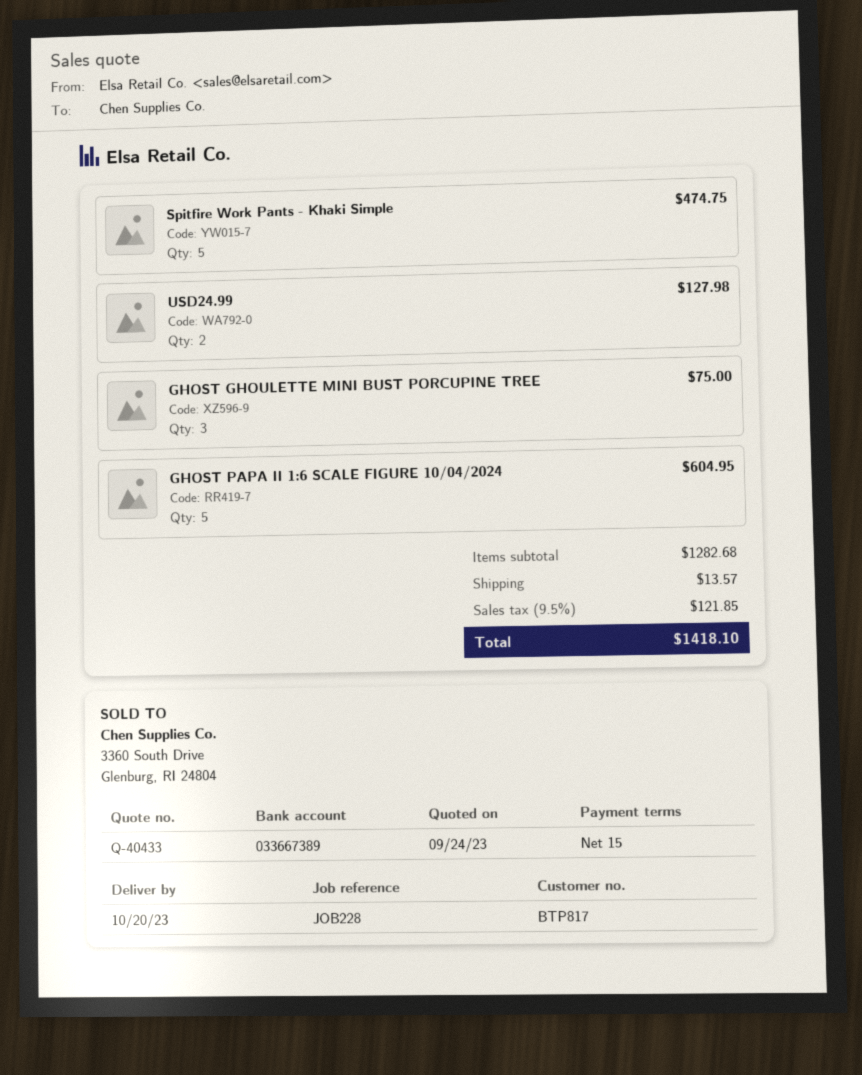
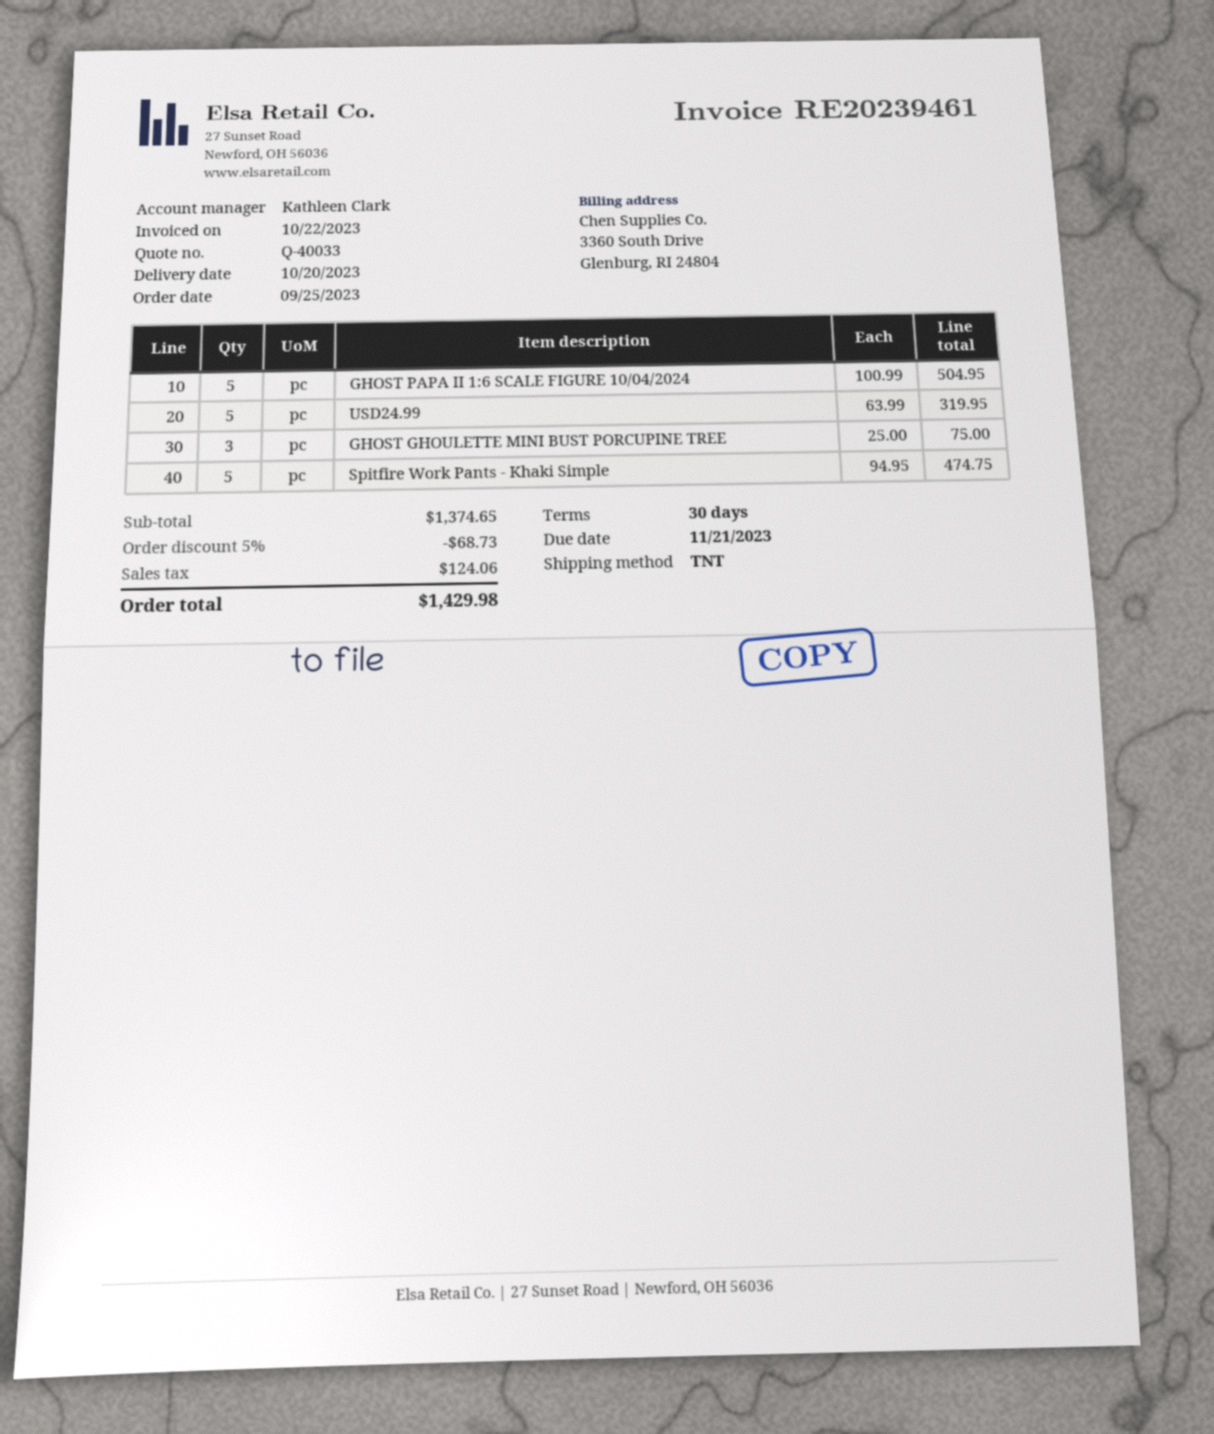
quote number: Q-40433 -> Q-40033
payment terms: 15 days -> 30 days
USD24.99: 2 for 127.98 -> 5 for 319.95
GHOST PAPA II 1:6 SCALE FIGURE 10/04/2024: 5 for 604.95 -> 5 for 504.95
subtotal: 1282.68 -> 1374.65
discount: none -> 5% = 68.73
shipping: 13.57 -> none
tax: 121.85 -> 124.06
total: 1418.10 -> 1429.98

